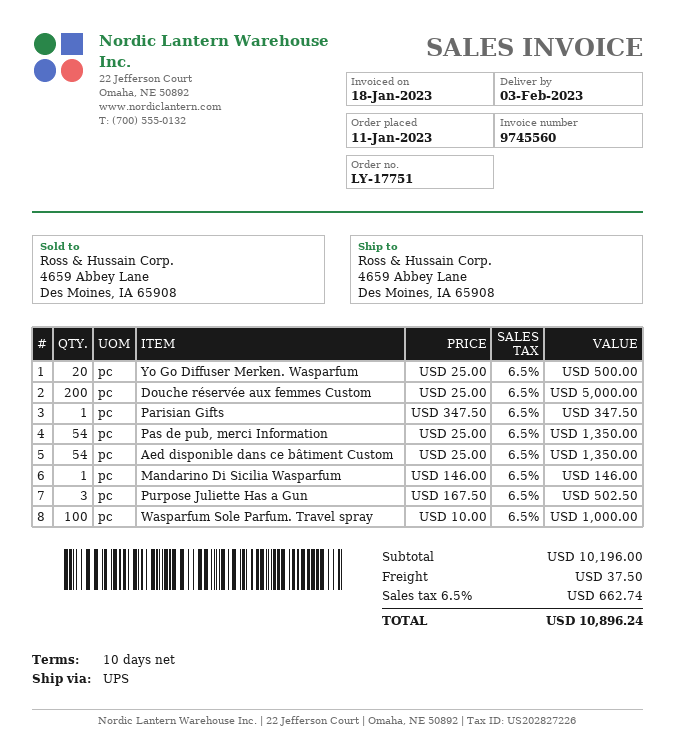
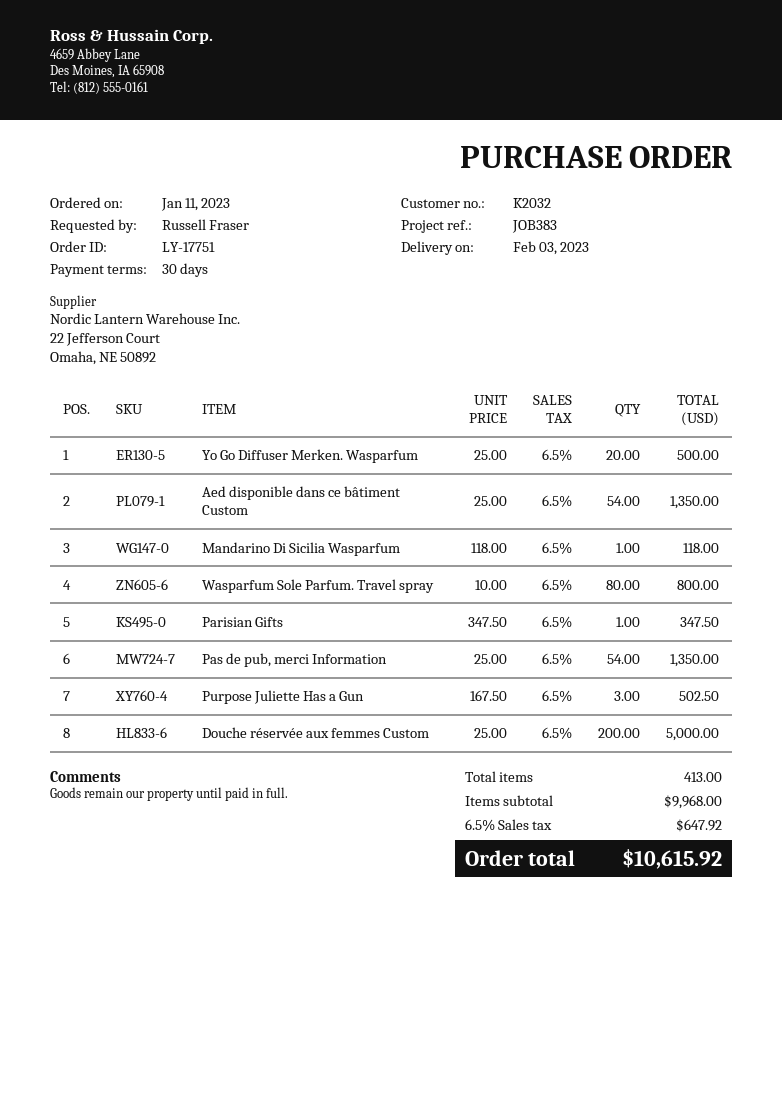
payment terms: 10 days -> 30 days
Mandarino Di Sicilia Wasparfum: 1 x 146.00 = 146.00 -> 1 x 118.00 = 118.00
Wasparfum Sole Parfum. Travel spray: 100 x 10.00 = 1000.00 -> 80 x 10.00 = 800.00
subtotal: 10196.00 -> 9968.00
shipping: 37.50 -> none
tax: 6.5% = 662.74 -> 6.5% = 647.92
total: 10896.24 -> 10615.92

